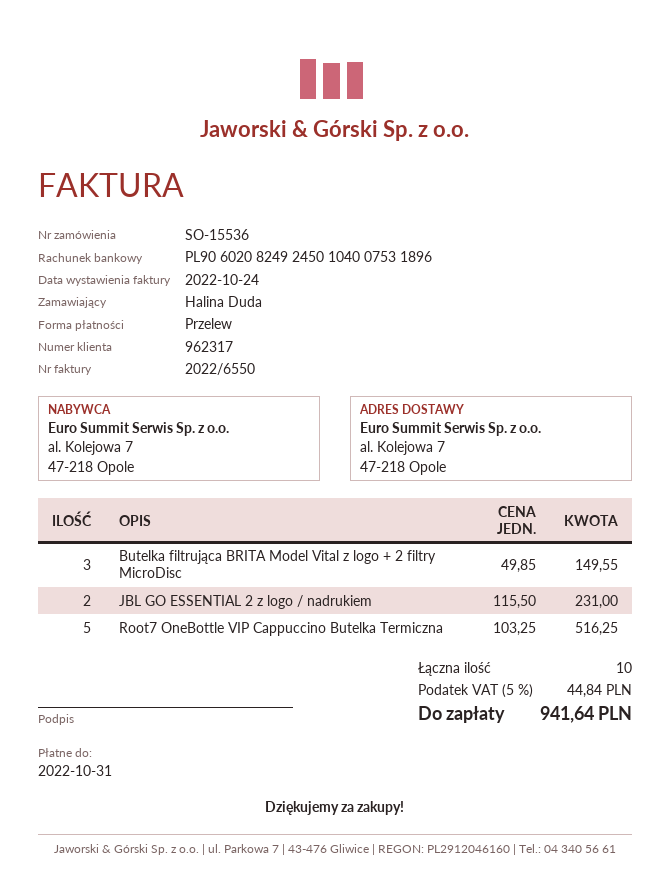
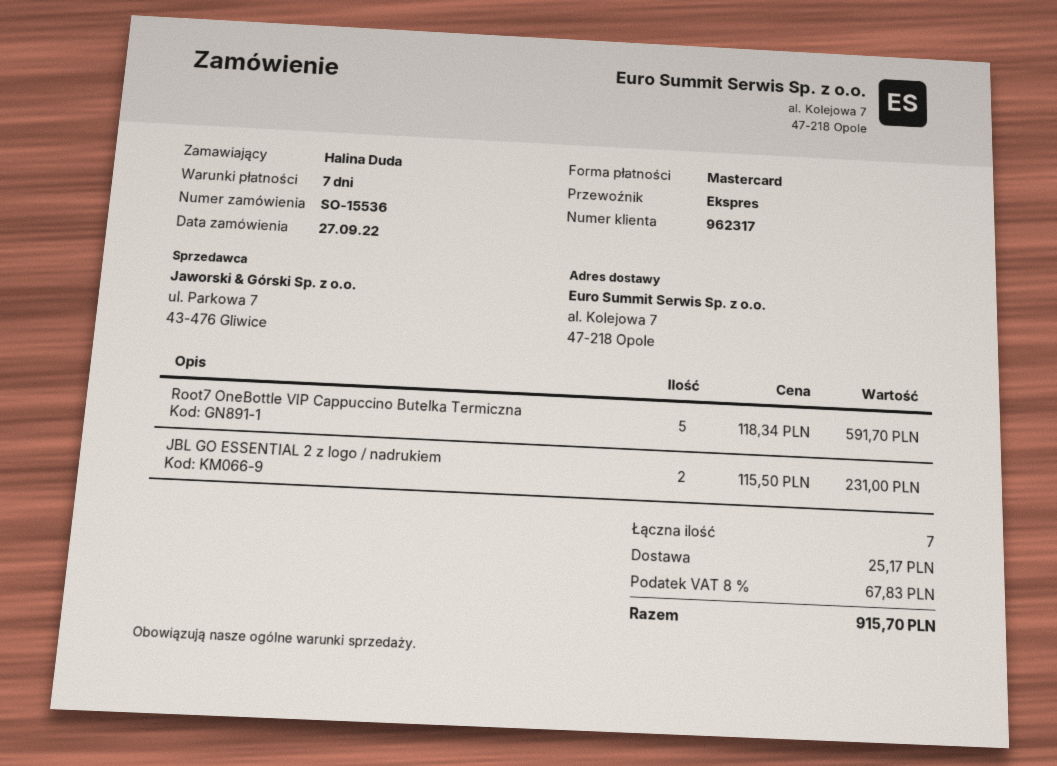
payment method: bank transfer -> Mastercard
Butelka filtrująca BRITA Model Vital z logo + 2 filtry MicroDisc: 3 x 49.85 = 149.55 -> none
Root7 OneBottle VIP Cappuccino Butelka Termiczna: 5 x 103.25 = 516.25 -> 5 x 118.34 = 591.70
total quantity: 10 -> 7
shipping: none -> 25.17
tax: 5% = 44.84 -> 8% = 67.83
total: 941.64 -> 915.70

